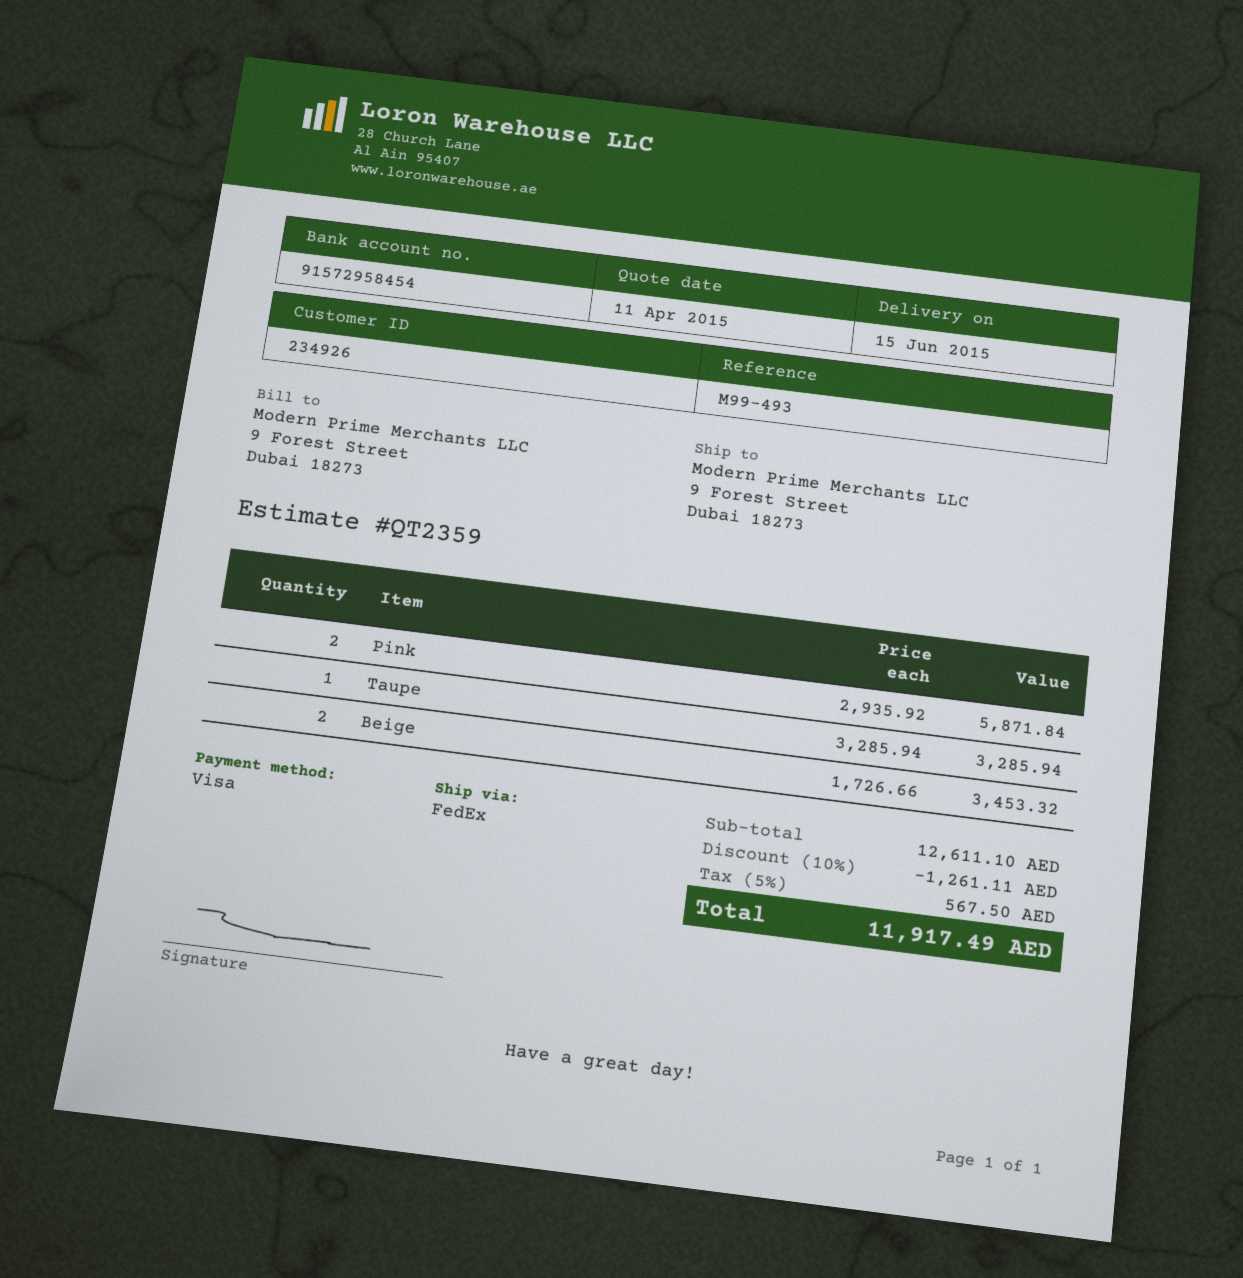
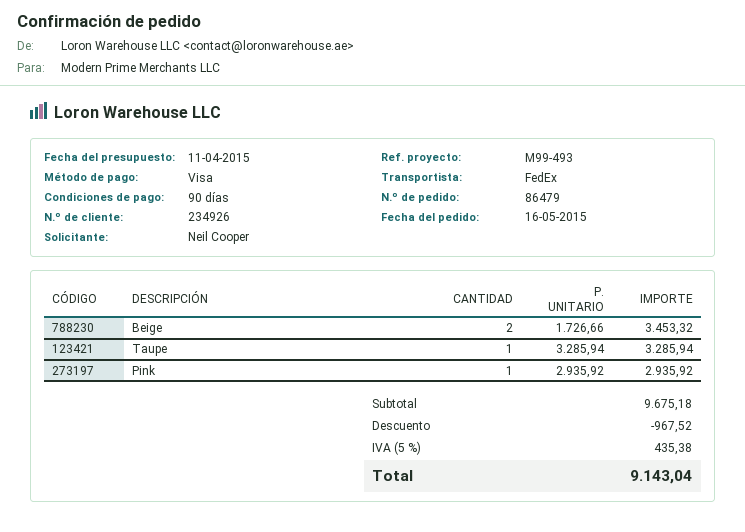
Pink: 2 x 2935.92 = 5871.84 -> 1 x 2935.92 = 2935.92
subtotal: 12611.10 -> 9675.18
discount: 1261.11 -> 967.52
tax: 5% = 567.50 -> 5% = 435.38
total: 11917.49 -> 9143.04

